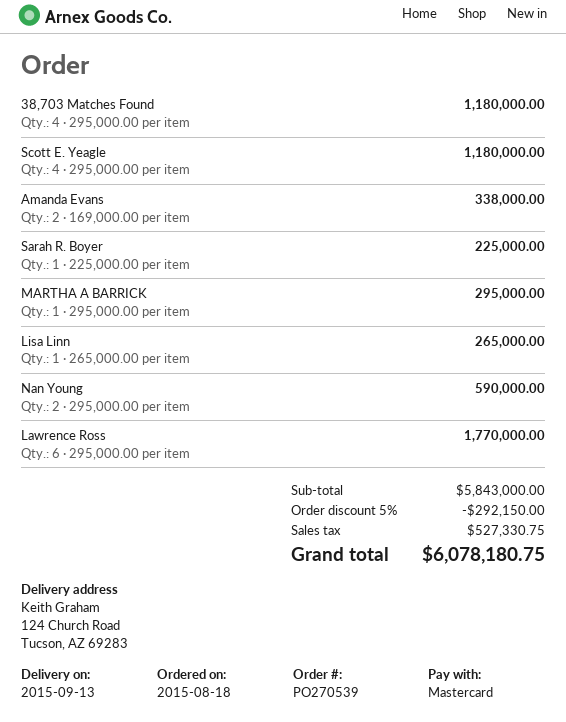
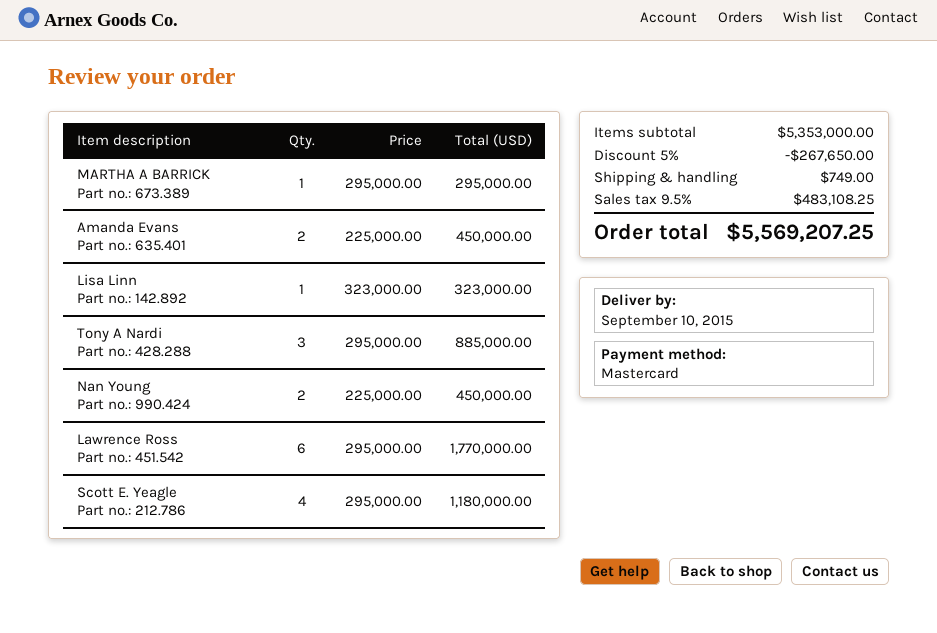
delivery date: 2015-09-13 -> 2015-09-10
38,703 Matches Found: 4 x 295000.00 = 1180000.00 -> none
Amanda Evans: 2 x 169000.00 = 338000.00 -> 2 x 225000.00 = 450000.00
Sarah R. Boyer: 1 x 225000.00 = 225000.00 -> none
Lisa Linn: 1 x 265000.00 = 265000.00 -> 1 x 323000.00 = 323000.00
Nan Young: 2 x 295000.00 = 590000.00 -> 2 x 225000.00 = 450000.00
Tony A Nardi: none -> 3 x 295000.00 = 885000.00
subtotal: 5843000.00 -> 5353000.00
discount: 5% = 292150.00 -> 5% = 267650.00
shipping: none -> 749.00
tax: 527330.75 -> 483108.25
total: 6078180.75 -> 5569207.25

